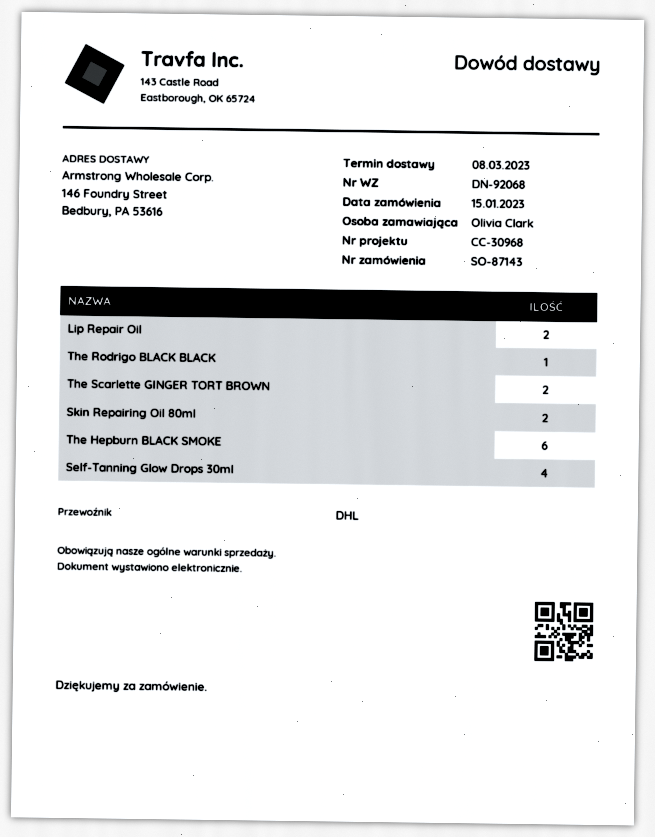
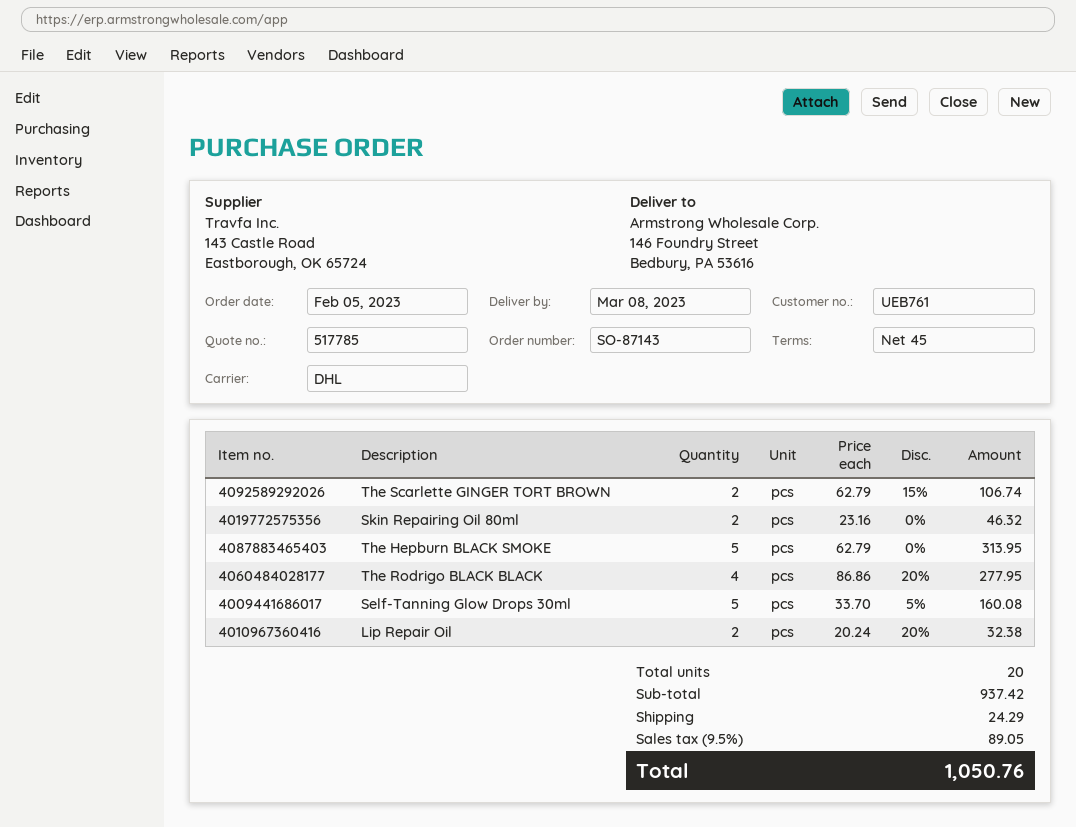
order date: 2023-01-15 -> 2023-02-05
The Rodrigo BLACK BLACK: 1 -> 4
The Hepburn BLACK SMOKE: 6 -> 5
Self-Tanning Glow Drops 30ml: 4 -> 5

